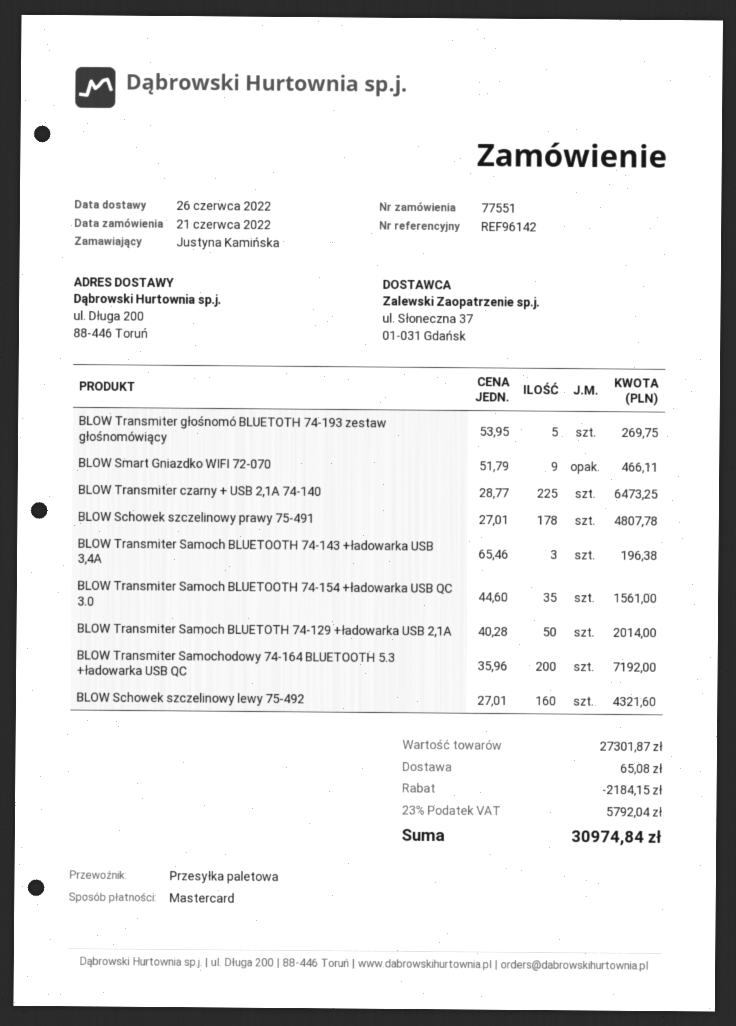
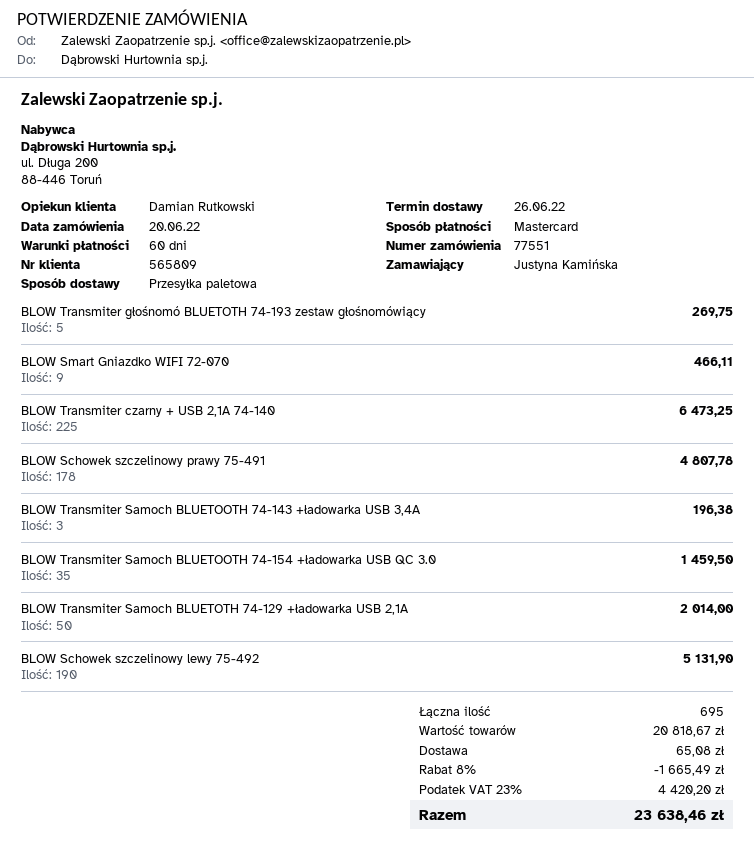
order date: 2022-06-21 -> 2022-06-20
BLOW Transmiter Samoch BLUETOOTH 74-154 +ładowarka USB QC 3.0: 35 for 1561.00 -> 35 for 1459.50
BLOW Transmiter Samochodowy 74-164 BLUETOOTH 5.3 +ładowarka USB QC: 200 for 7192.00 -> none
BLOW Schowek szczelinowy lewy 75-492: 160 for 4321.60 -> 190 for 5131.90
subtotal: 27301.87 -> 20818.67
discount: 2184.15 -> 1665.49
tax: 23% = 5792.04 -> 23% = 4420.20
total: 30974.84 -> 23638.46

